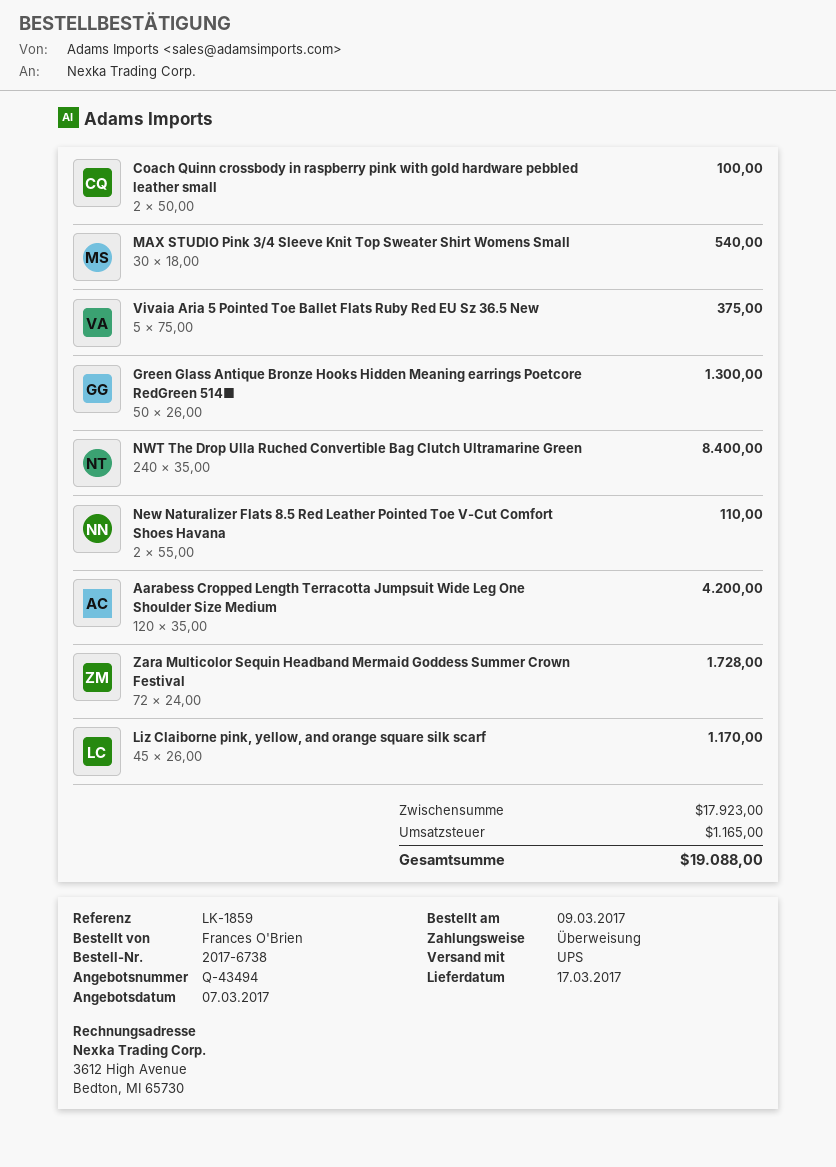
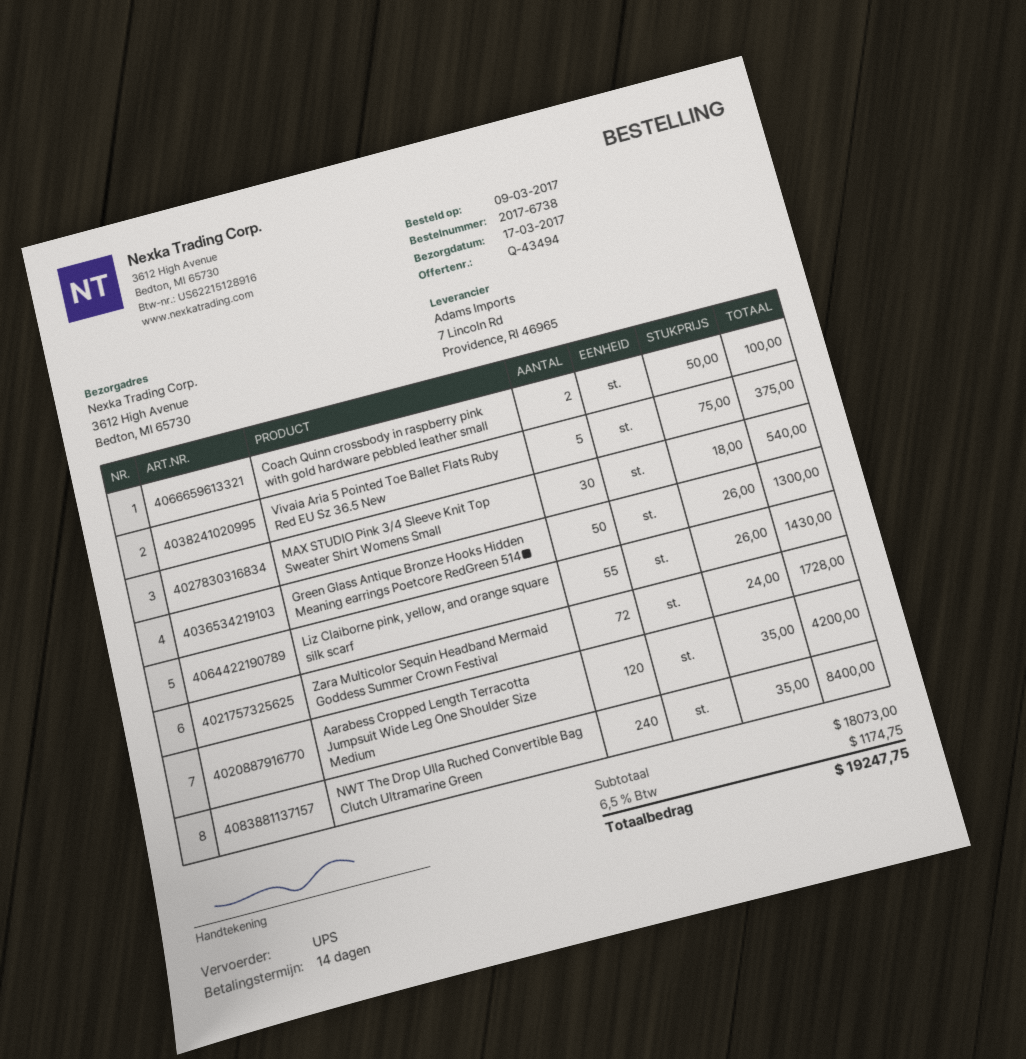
New Naturalizer Flats 8.5 Red Leather Pointed Toe V-Cut Comfort Shoes Havana: 2 x 55.00 = 110.00 -> none
Liz Claiborne pink, yellow, and orange square silk scarf: 45 x 26.00 = 1170.00 -> 55 x 26.00 = 1430.00
subtotal: 17923.00 -> 18073.00
tax: 1165.00 -> 1174.75
total: 19088.00 -> 19247.75

